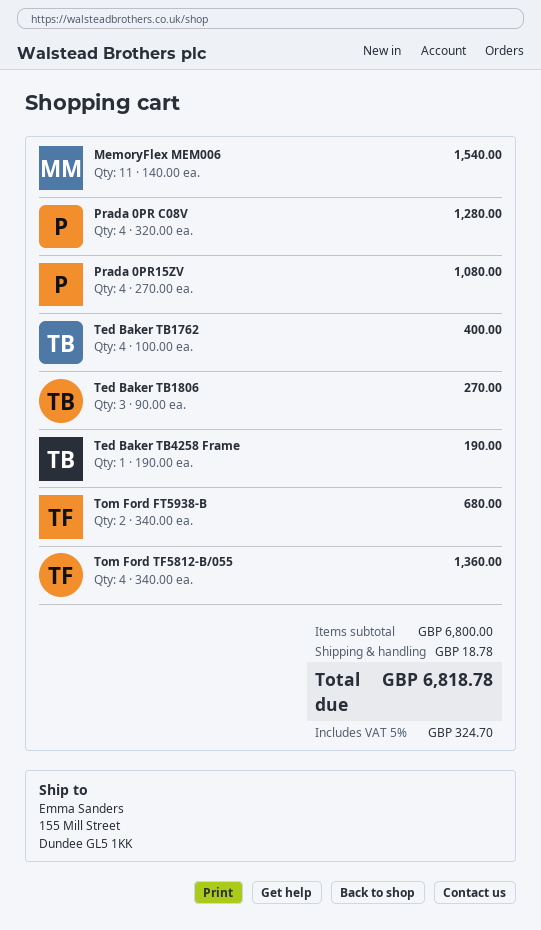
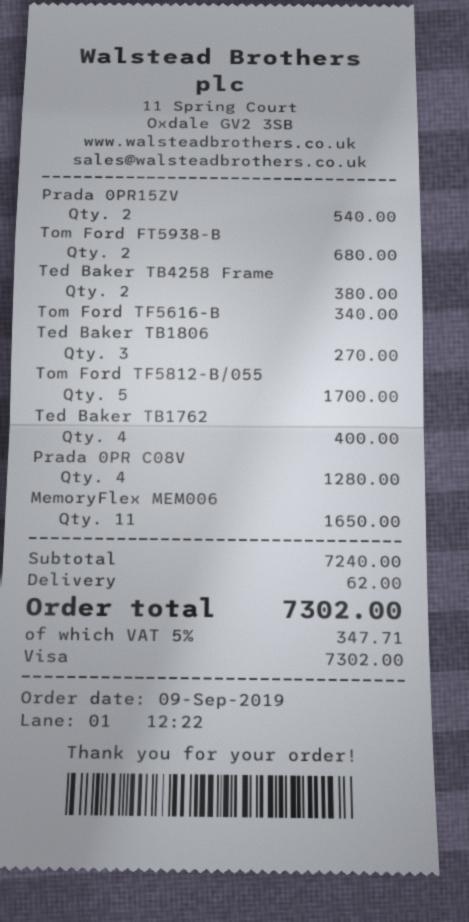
MemoryFlex MEM006: 11 for 1540.00 -> 11 for 1650.00
Prada 0PR15ZV: 4 for 1080.00 -> 2 for 540.00
Ted Baker TB4258 Frame: 1 for 190.00 -> 2 for 380.00
Tom Ford TF5812-B/055: 4 for 1360.00 -> 5 for 1700.00
Tom Ford TF5616-B: none -> 1 for 340.00
subtotal: 6800.00 -> 7240.00
shipping: 18.78 -> 62.00
tax: 5% = 324.70 -> 5% = 347.71
total: 6818.78 -> 7302.00

